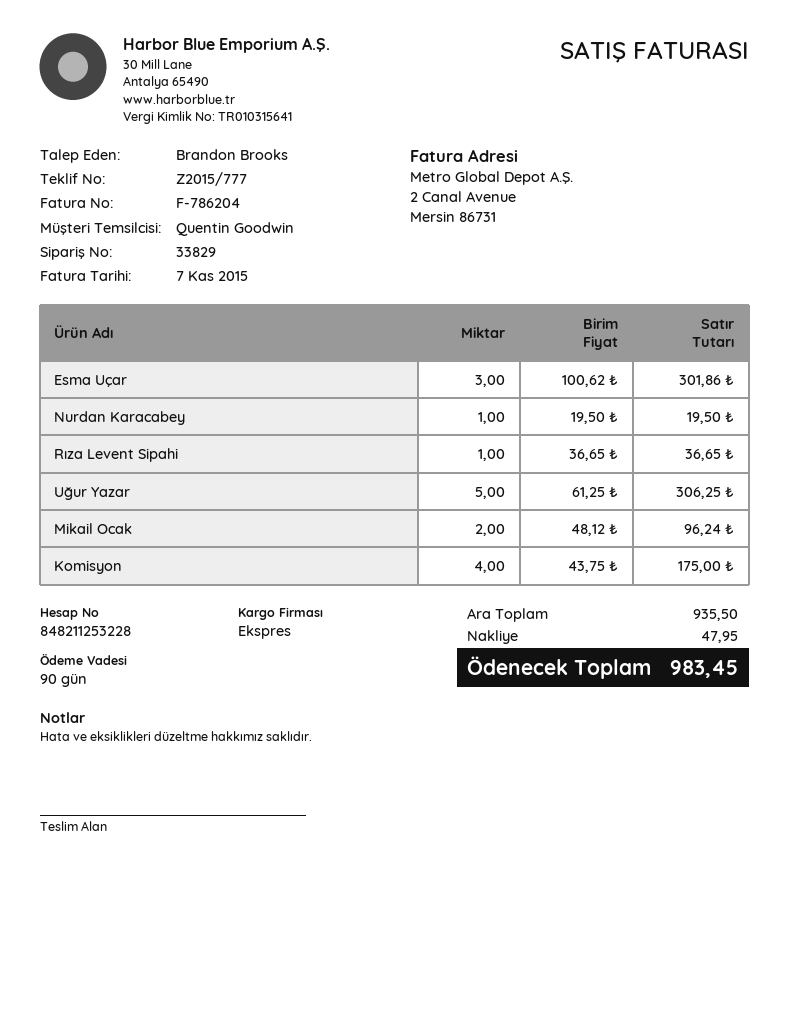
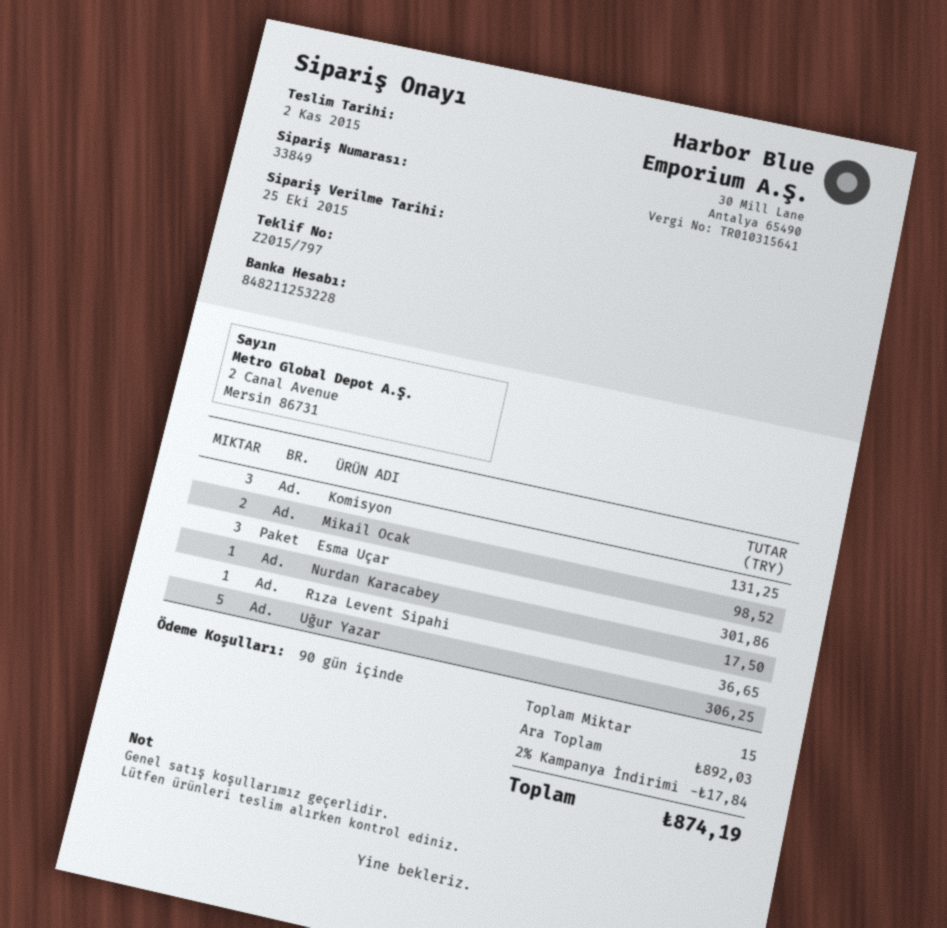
quote number: Z2015/777 -> Z2015/797
order number: 33829 -> 33849
Nurdan Karacabey: 1 for 19.50 -> 1 for 17.50
Mikail Ocak: 2 for 96.24 -> 2 for 98.52
Komisyon: 4 for 175.00 -> 3 for 131.25
subtotal: 935.50 -> 892.03
discount: none -> 2% = 17.84
shipping: 47.95 -> none
total: 983.45 -> 874.19

